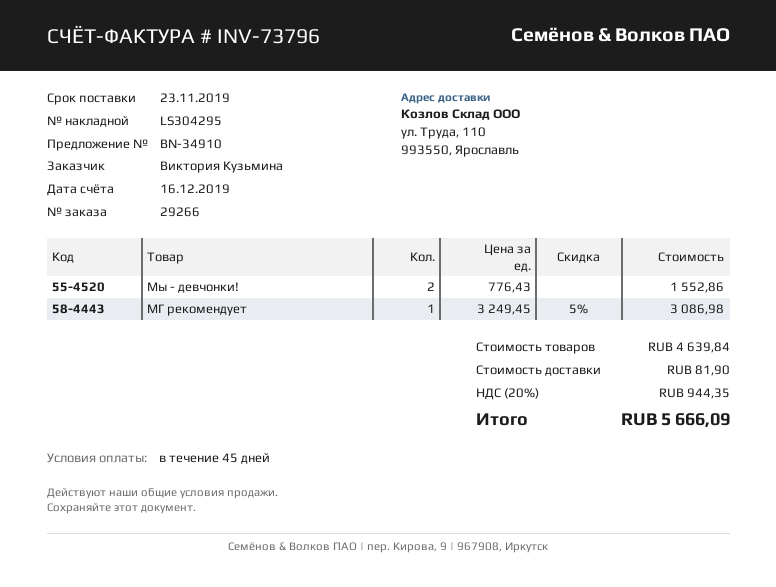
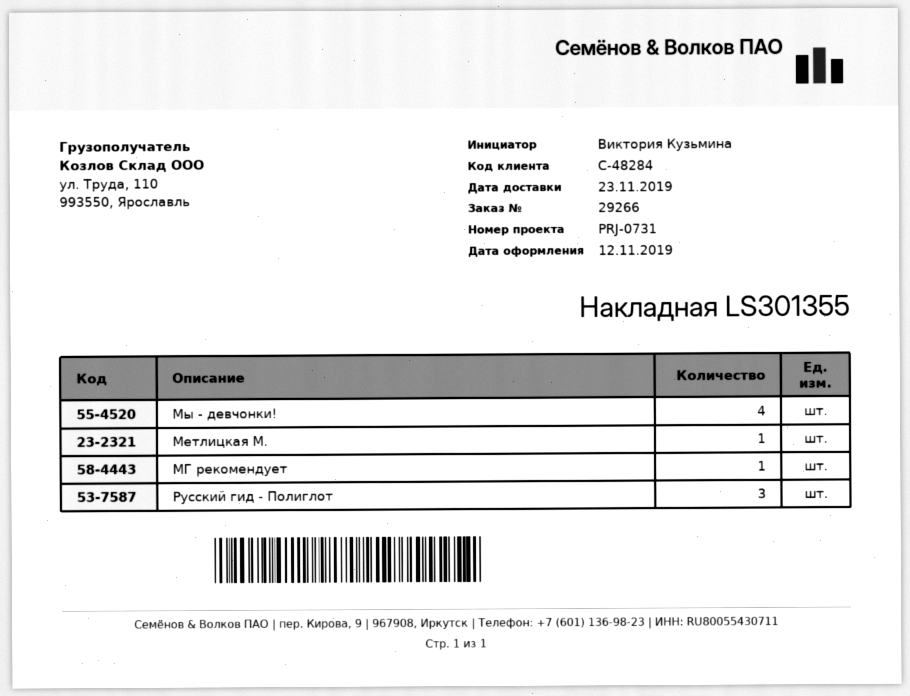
delivery note number: LS304295 -> LS301355
Мы - девчонки!: 2 -> 4
Метлицкая М.: none -> 1
Русский гид - Полиглот: none -> 3

